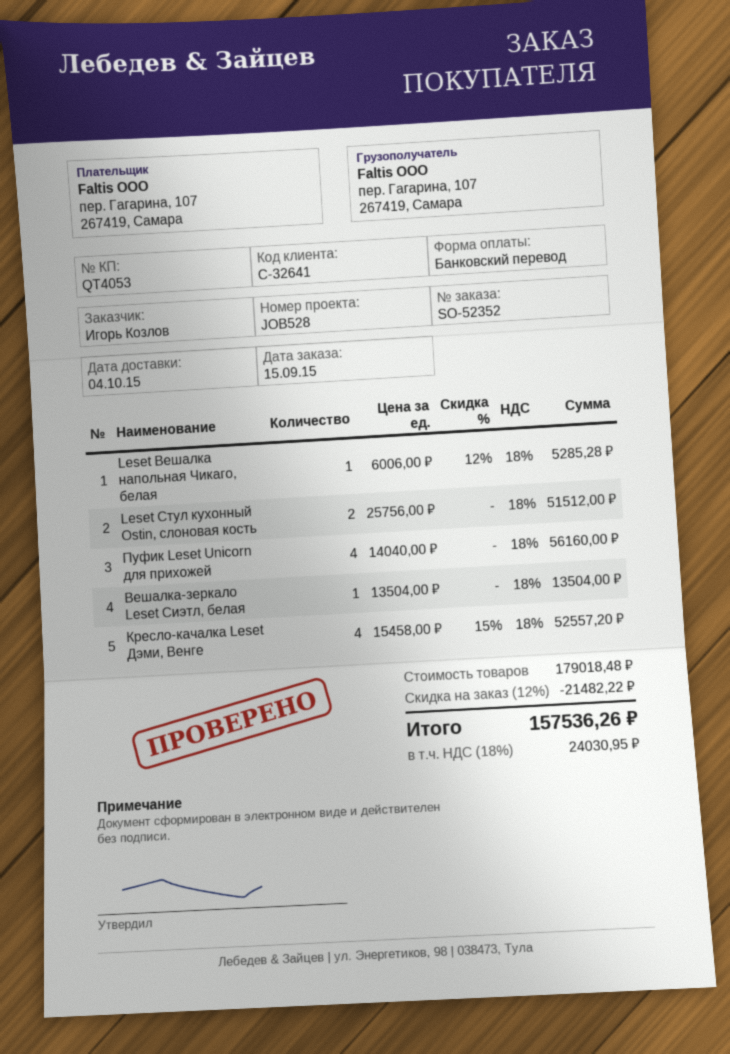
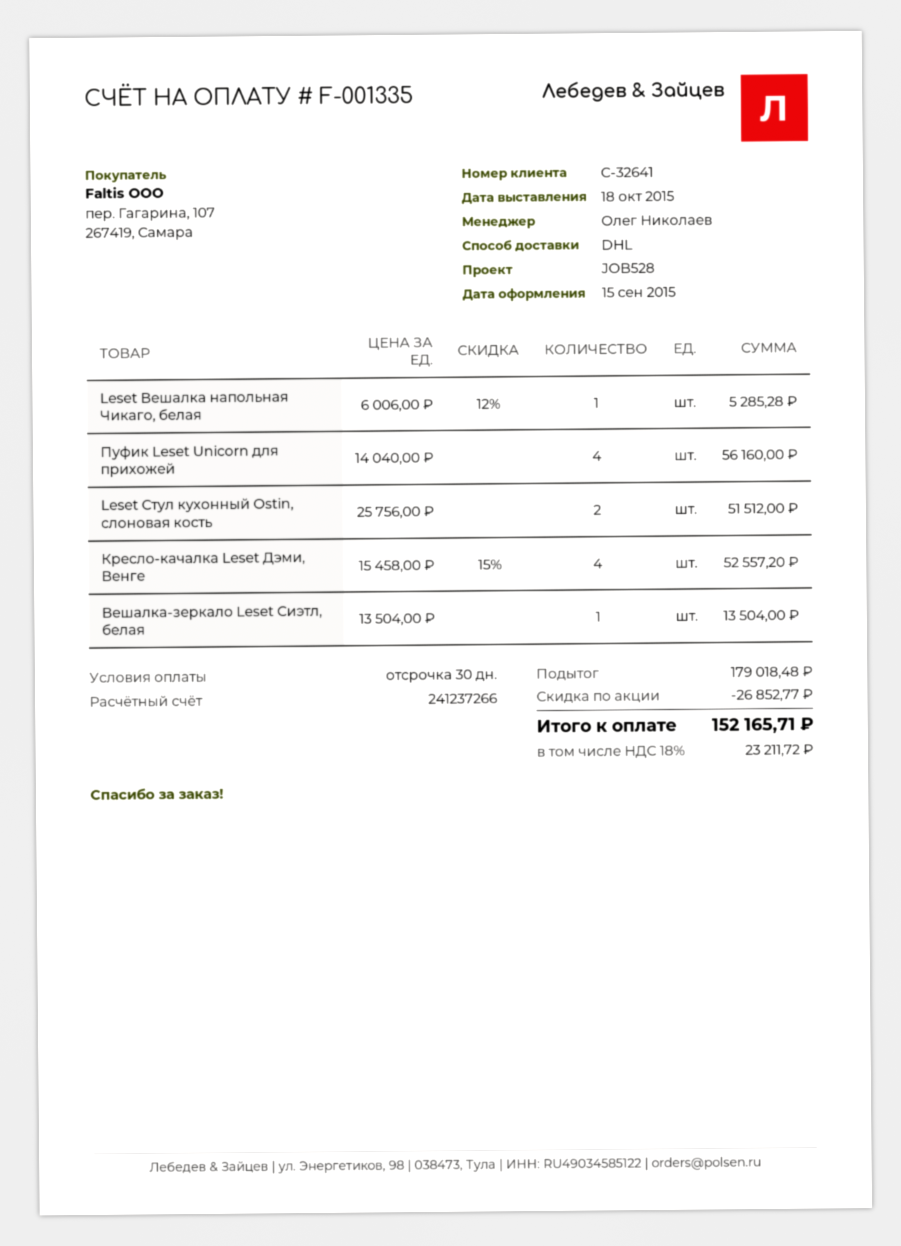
discount: 21482.22 -> 26852.77
tax: 18% = 24030.95 -> 18% = 23211.72
total: 157536.26 -> 152165.71

